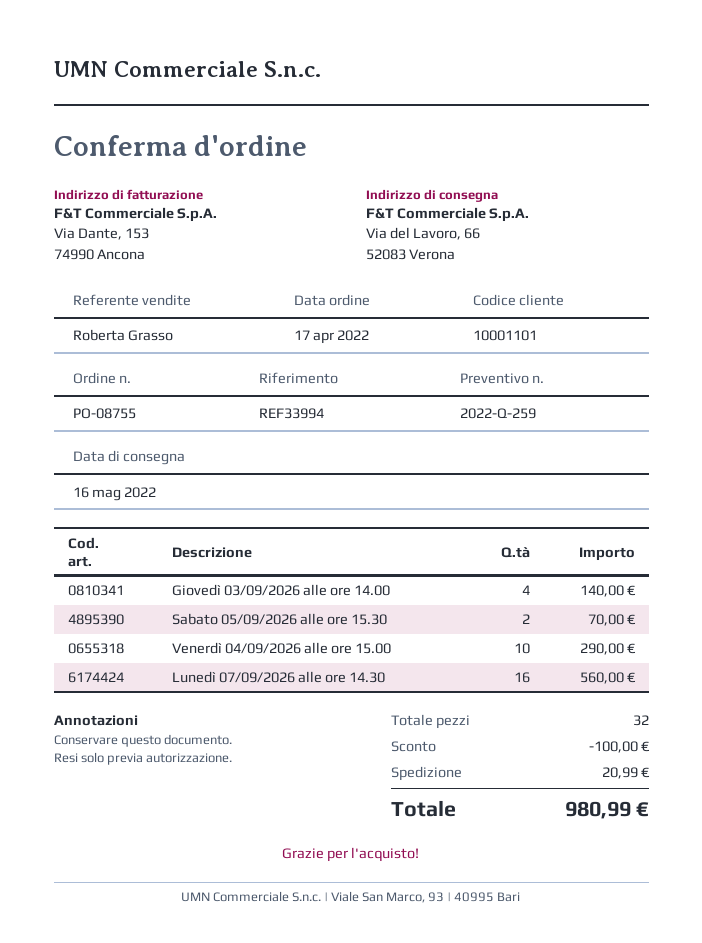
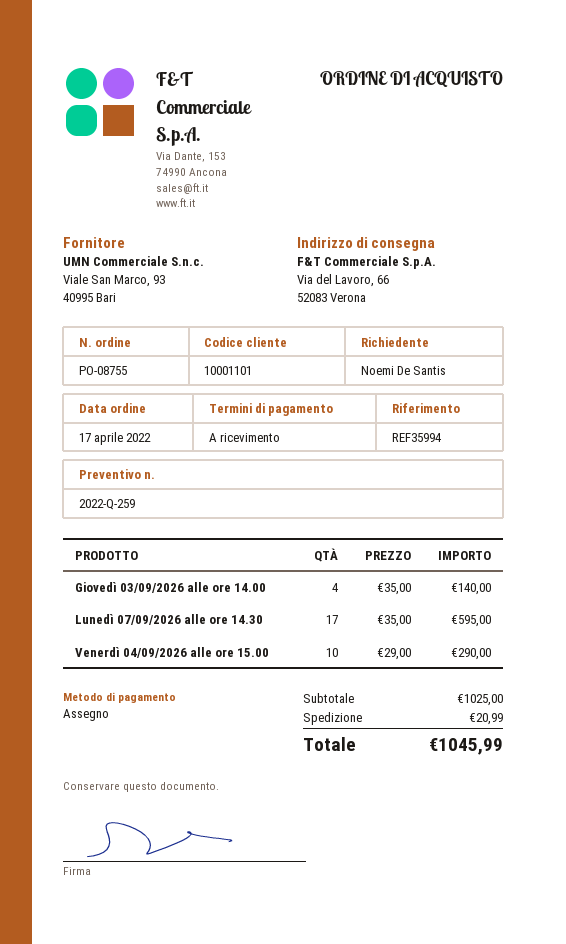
reference: REF33994 -> REF35994
Sabato 05/09/2026 alle ore 15.30: 2 for 70.00 -> none
Lunedì 07/09/2026 alle ore 14.30: 16 for 560.00 -> 17 for 595.00
discount: 100.00 -> none
total: 980.99 -> 1045.99

